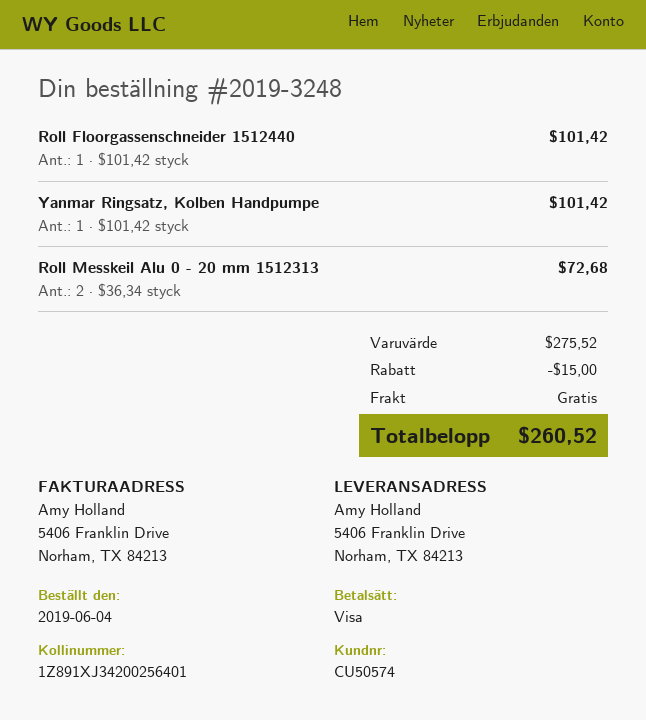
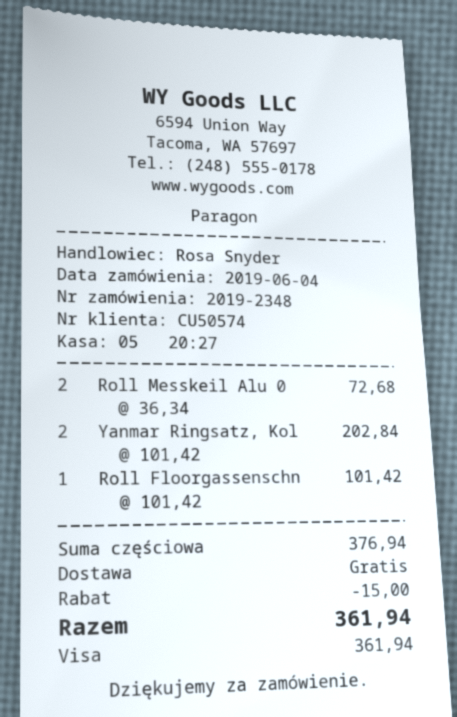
order number: 2019-3248 -> 2019-2348
Yanmar Ringsatz, Kolben Handpumpe: 1 x 101.42 = 101.42 -> 2 x 101.42 = 202.84
subtotal: 275.52 -> 376.94
total: 260.52 -> 361.94

